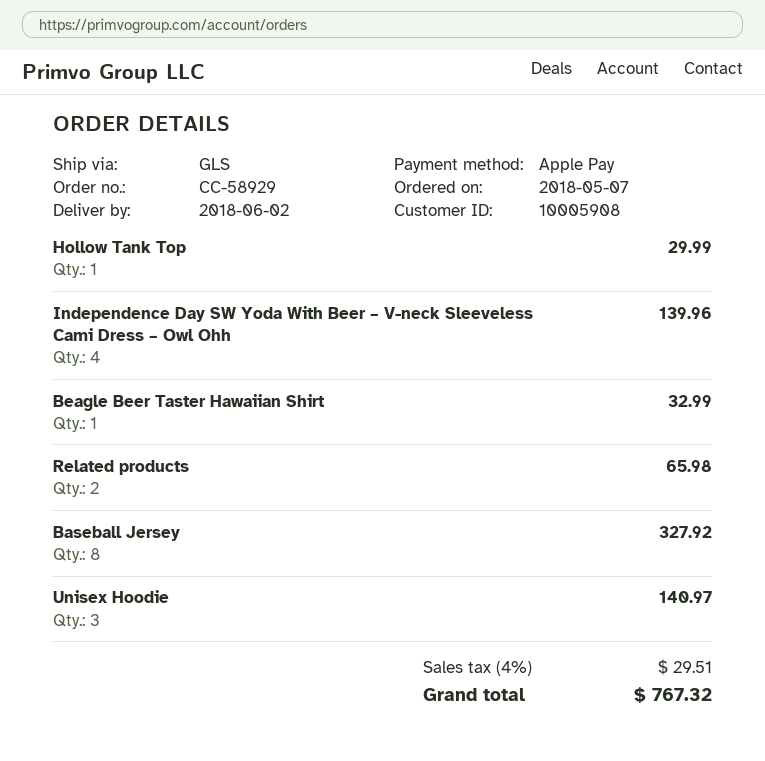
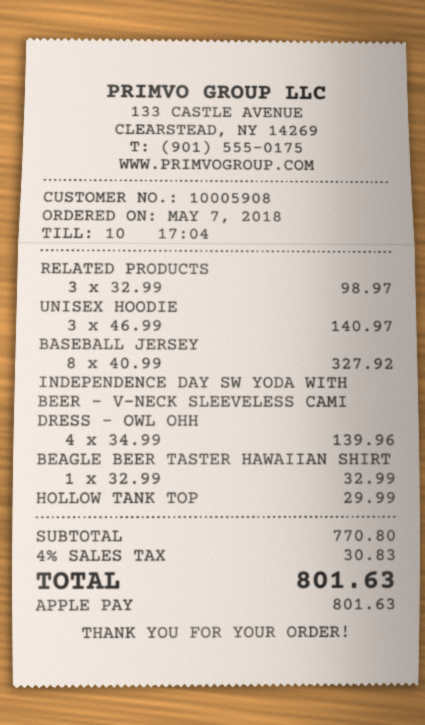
Related products: 2 for 65.98 -> 3 for 98.97
tax: 4% = 29.51 -> 4% = 30.83
total: 767.32 -> 801.63

